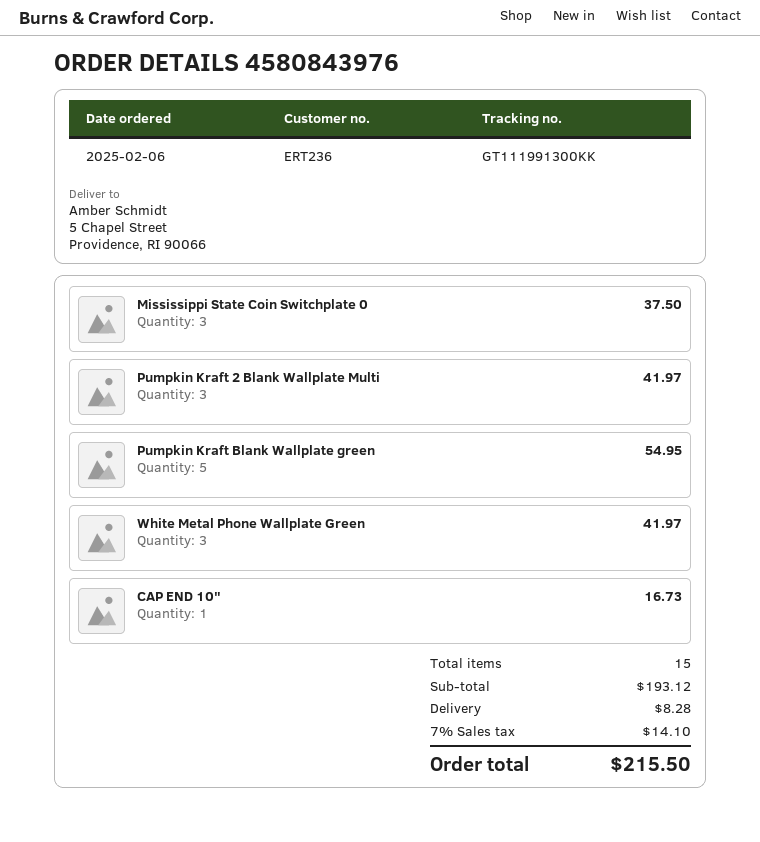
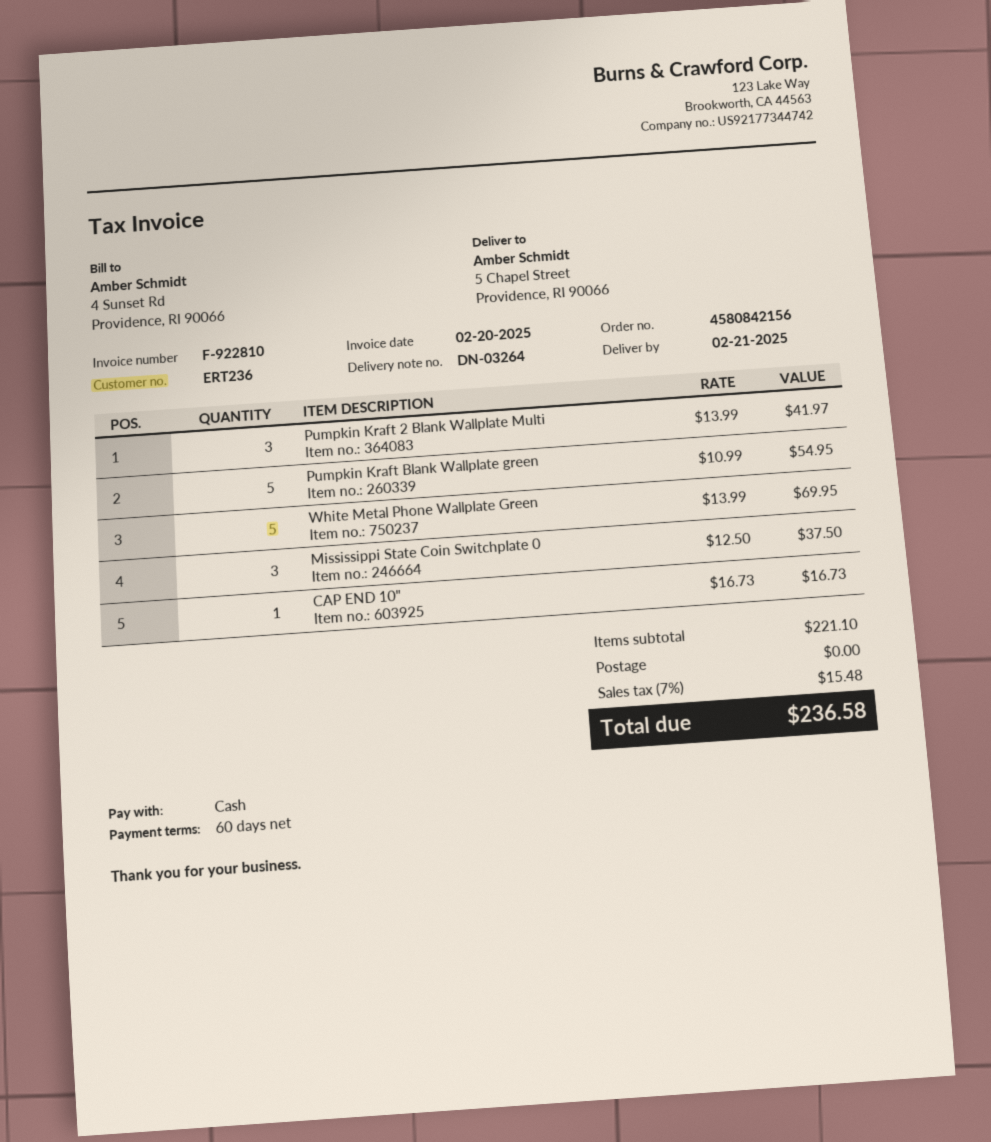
order number: 4580843976 -> 4580842156
White Metal Phone Wallplate Green: 3 for 41.97 -> 5 for 69.95
subtotal: 193.12 -> 221.10
shipping: 8.28 -> 0.00
tax: 7% = 14.10 -> 7% = 15.48
total: 215.50 -> 236.58

